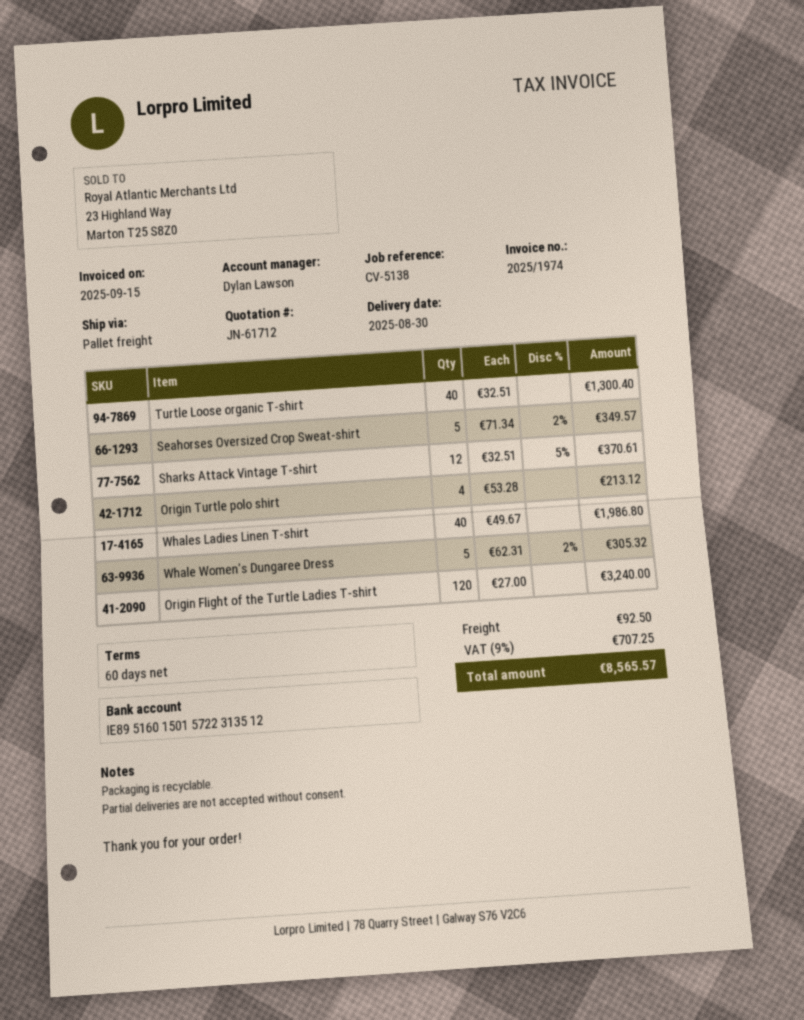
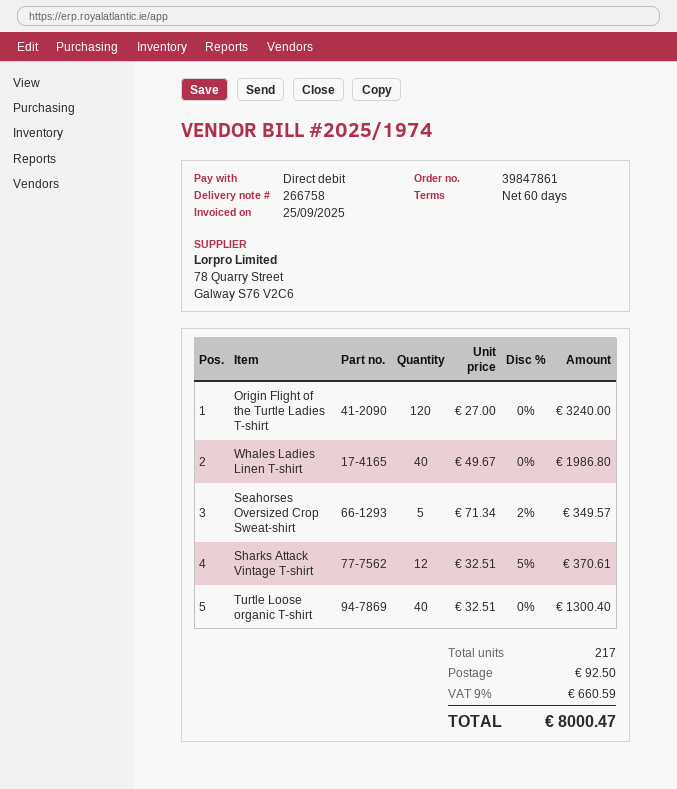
invoice date: 2025-09-15 -> 2025-09-25
Origin Turtle polo shirt: 4 x 53.28 = 213.12 -> none
Whale Women's Dungaree Dress: 5 x 62.31 - 2% = 305.32 -> none
tax: 9% = 707.25 -> 9% = 660.59
total: 8565.57 -> 8000.47

